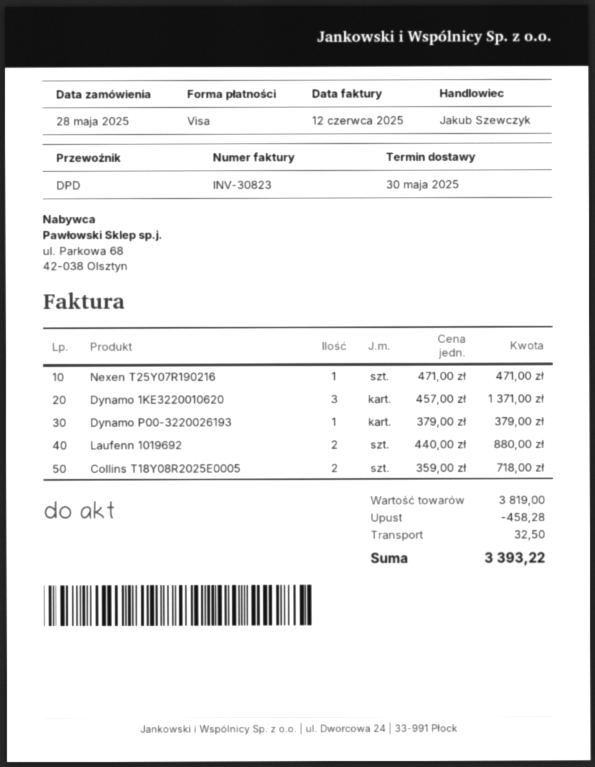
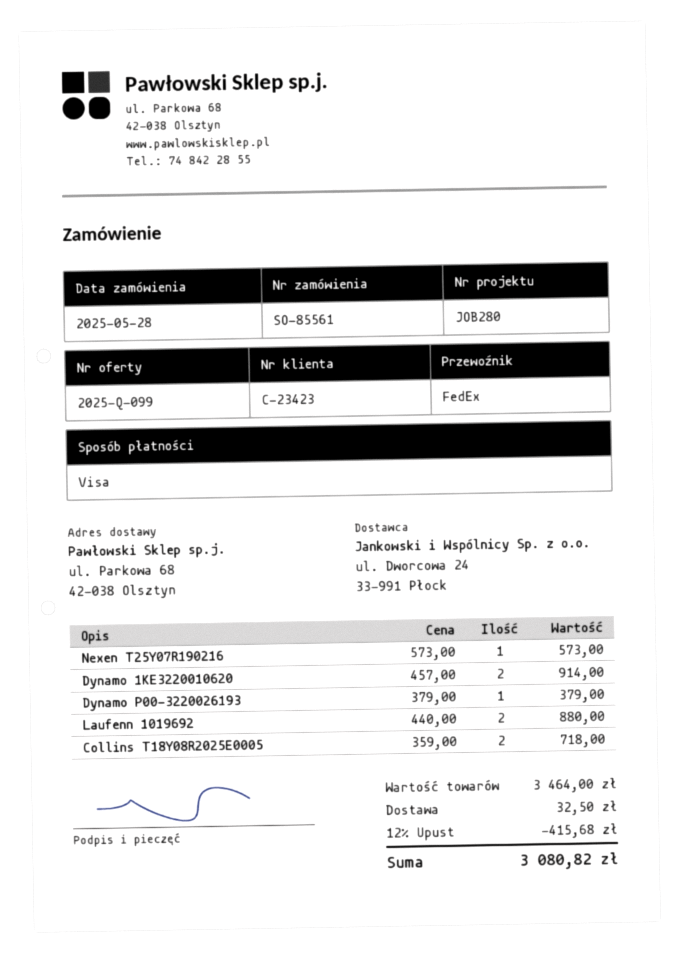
shipping method: DPD -> FedEx
Nexen T25Y07R190216: 1 x 471.00 = 471.00 -> 1 x 573.00 = 573.00
Dynamo 1KE3220010620: 3 x 457.00 = 1371.00 -> 2 x 457.00 = 914.00
subtotal: 3819.00 -> 3464.00
discount: 458.28 -> 415.68
total: 3393.22 -> 3080.82

